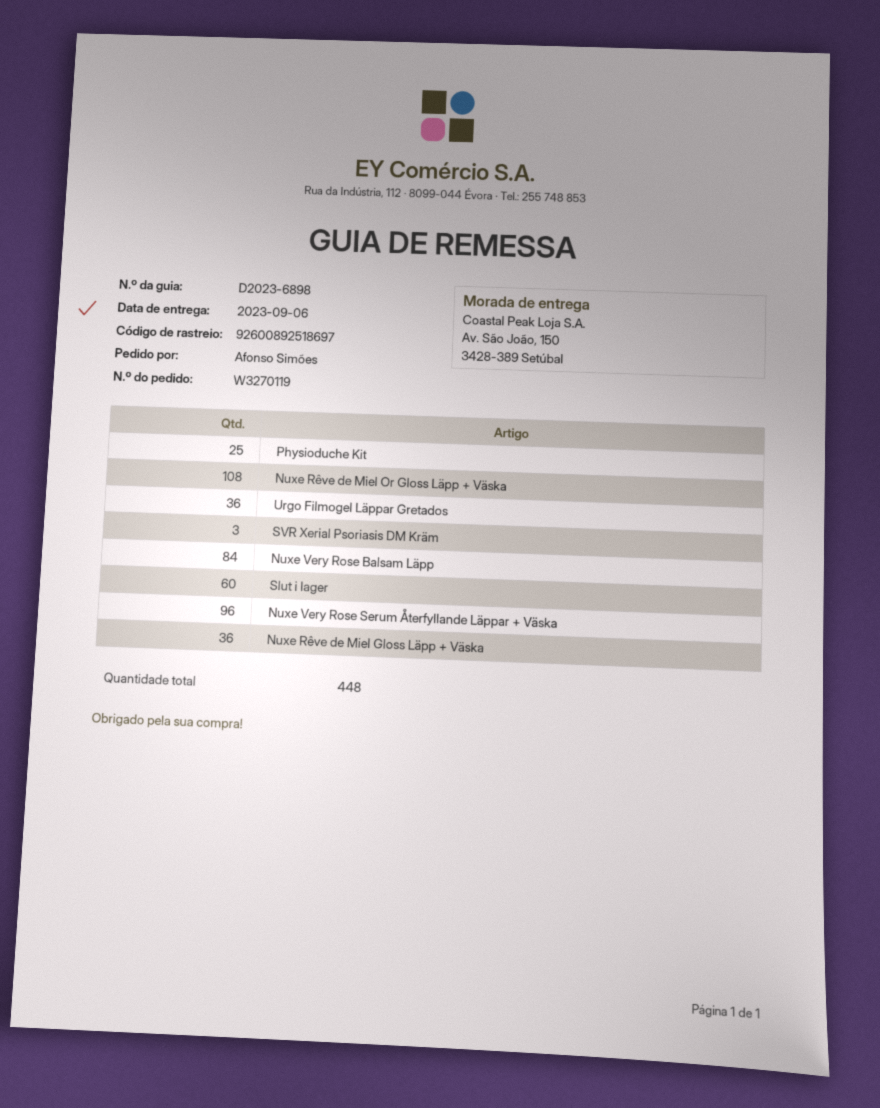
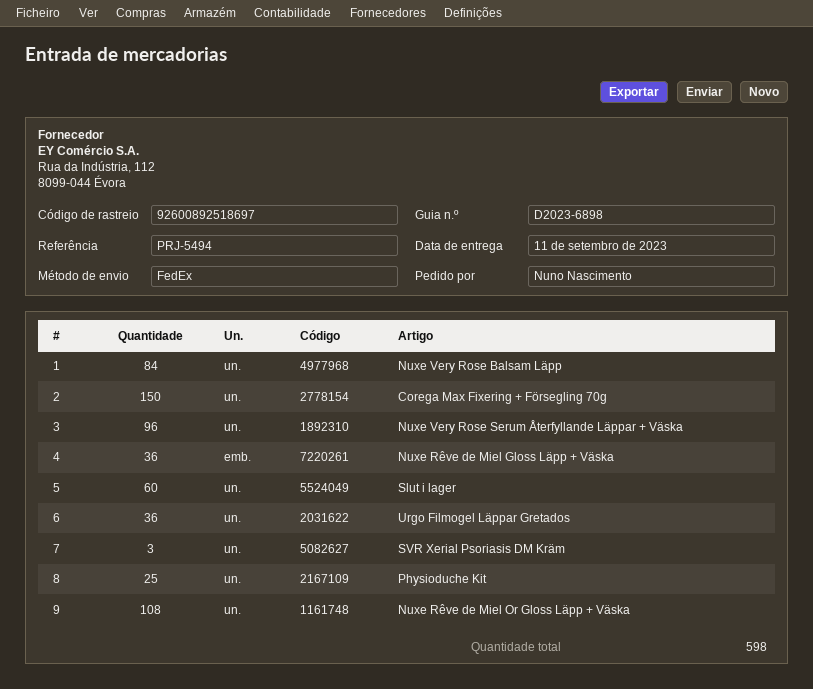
delivery date: 2023-09-06 -> 2023-09-11
ordered by: Afonso Simões -> Nuno Nascimento
Corega Max Fixering + Försegling 70g: none -> 150
total quantity: 448 -> 598

